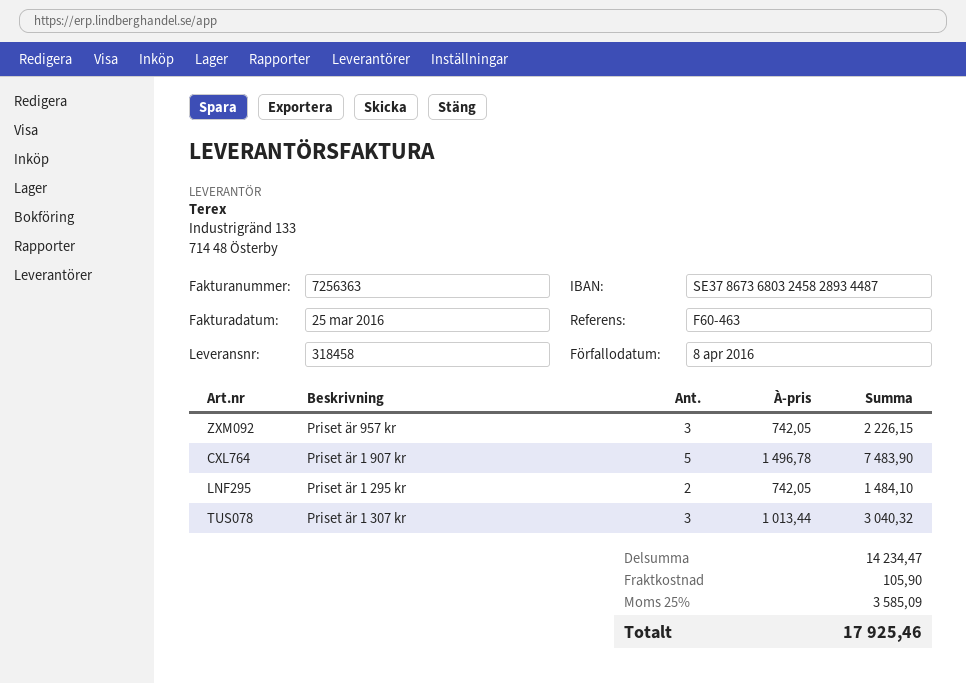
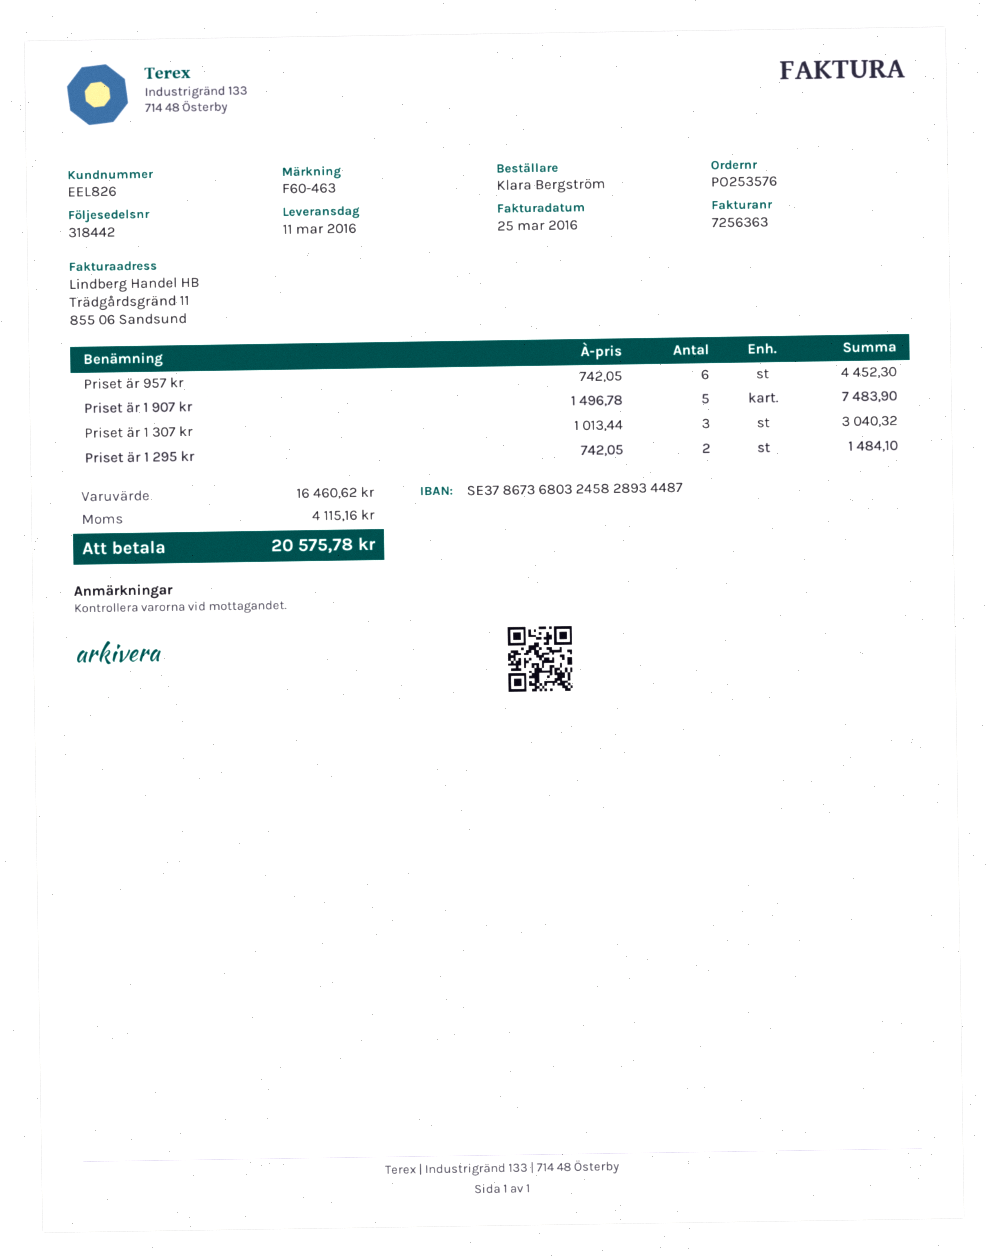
delivery note number: 318458 -> 318442
Priset är 957 kr: 3 x 742.05 = 2226.15 -> 6 x 742.05 = 4452.30
subtotal: 14234.47 -> 16460.62
shipping: 105.90 -> none
tax: 3585.09 -> 4115.16
total: 17925.46 -> 20575.78

